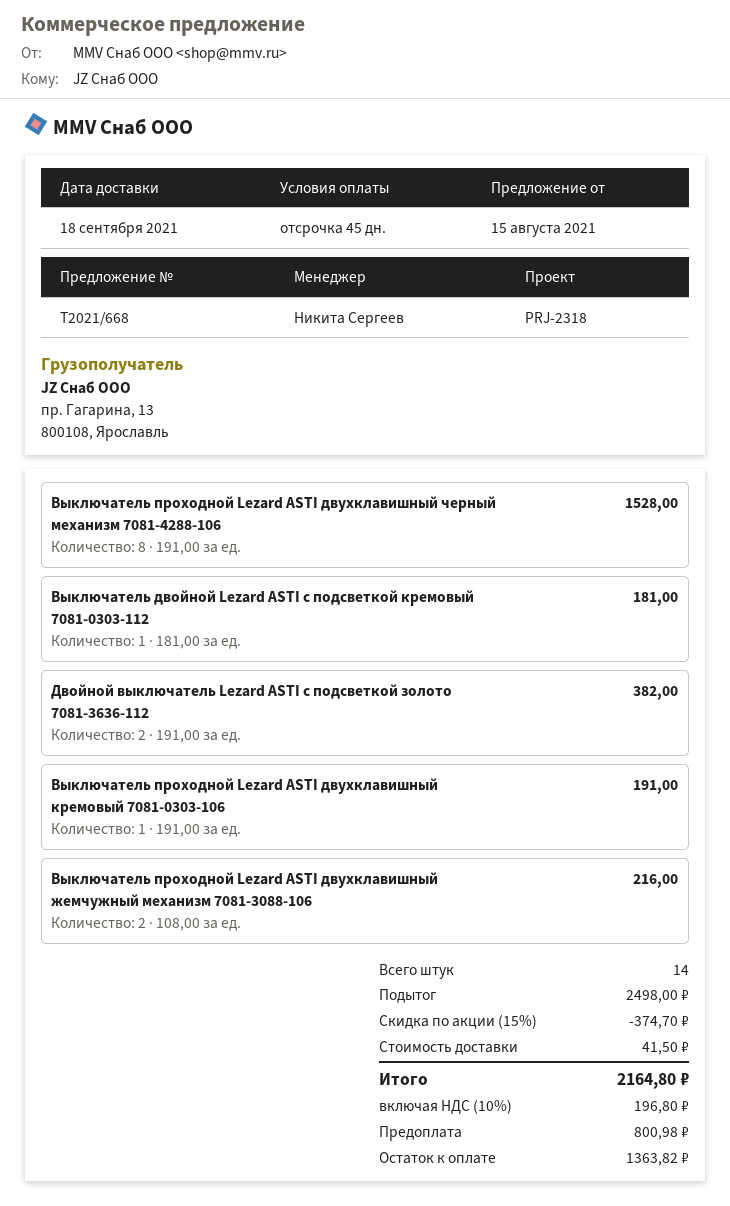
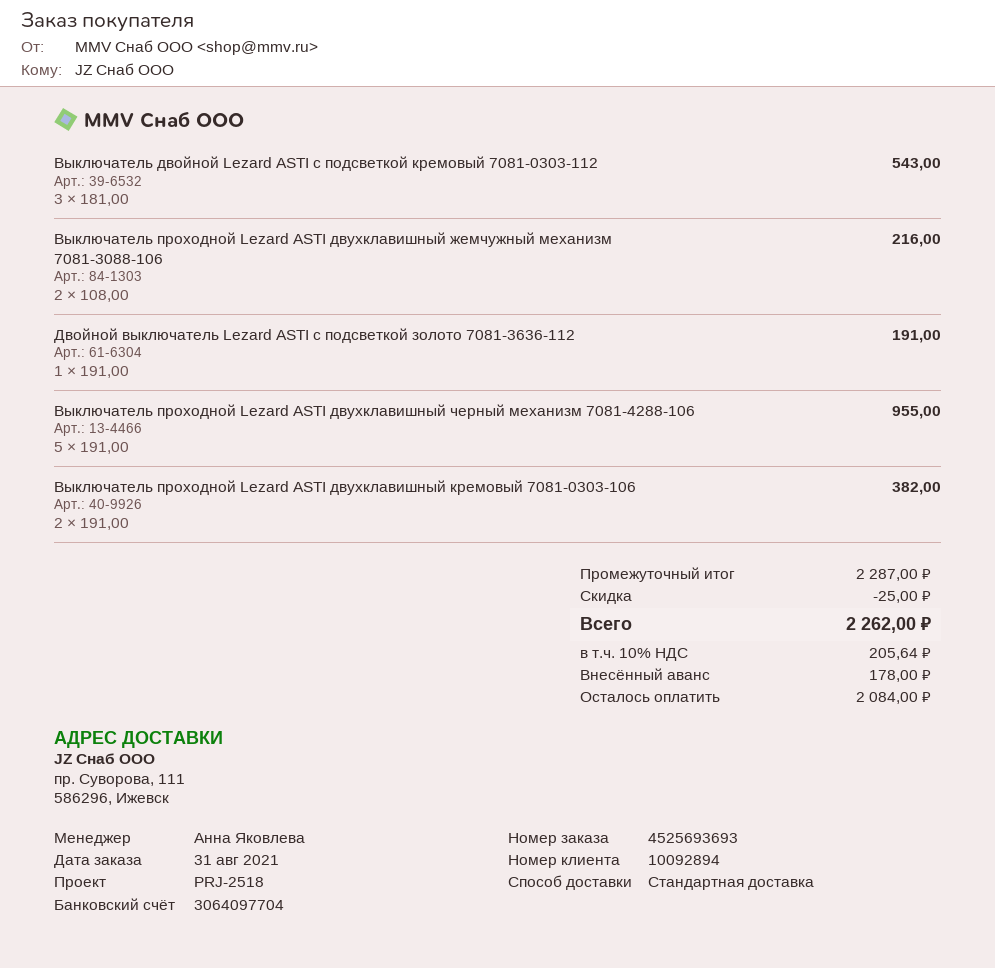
reference: PRJ-2318 -> PRJ-2518
sales rep: Никита Сергеев -> Анна Яковлева
ship to: пр. Гагарина, 13, 800108, Ярославль -> пр. Суворова, 111, 586296, Ижевск
Выключатель проходной Lezard ASTI двухклавишный черный механизм 7081-4288-106: 8 x 191.00 = 1528.00 -> 5 x 191.00 = 955.00
Выключатель двойной Lezard ASTI с подсветкой кремовый 7081-0303-112: 1 x 181.00 = 181.00 -> 3 x 181.00 = 543.00
Двойной выключатель Lezard ASTI с подсветкой золото 7081-3636-112: 2 x 191.00 = 382.00 -> 1 x 191.00 = 191.00
Выключатель проходной Lezard ASTI двухклавишный кремовый 7081-0303-106: 1 x 191.00 = 191.00 -> 2 x 191.00 = 382.00
subtotal: 2498.00 -> 2287.00
discount: 374.70 -> 25.00
shipping: 41.50 -> none
tax: 10% = 196.80 -> 10% = 205.64
total: 2164.80 -> 2262.00
deposit: 800.98 -> 178.00
balance: 1363.82 -> 2084.00

